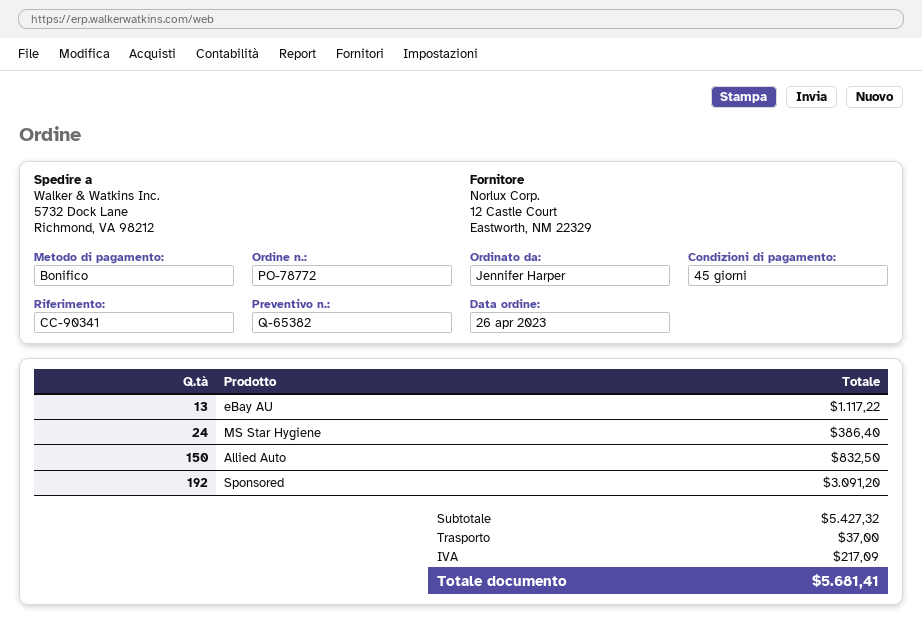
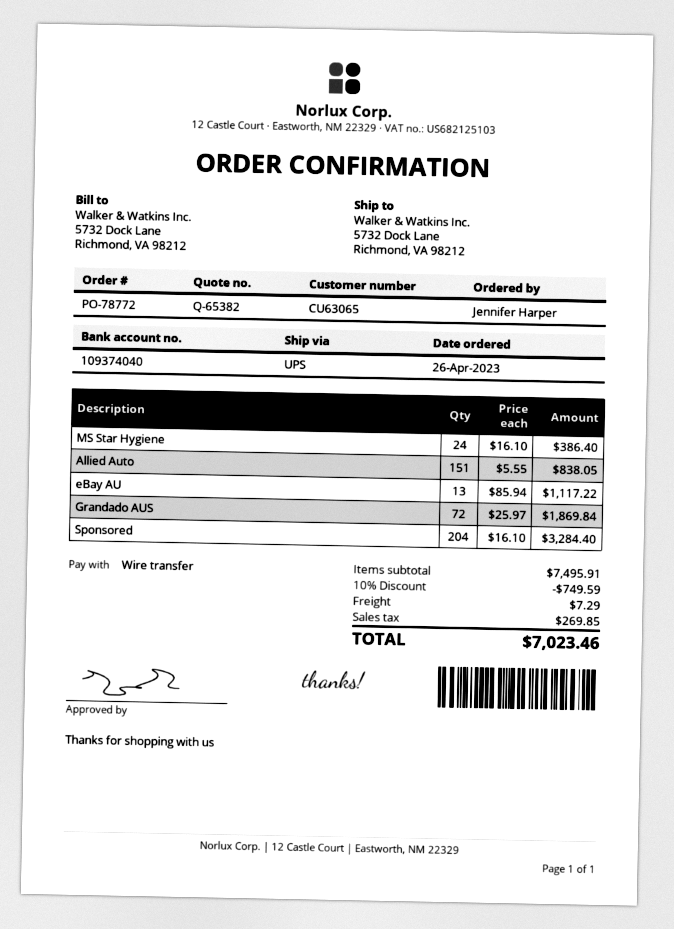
Allied Auto: 150 for 832.50 -> 151 for 838.05
Sponsored: 192 for 3091.20 -> 204 for 3284.40
Grandado AUS: none -> 72 for 1869.84
subtotal: 5427.32 -> 7495.91
discount: none -> 10% = 749.59
shipping: 37.00 -> 7.29
tax: 217.09 -> 269.85
total: 5681.41 -> 7023.46

